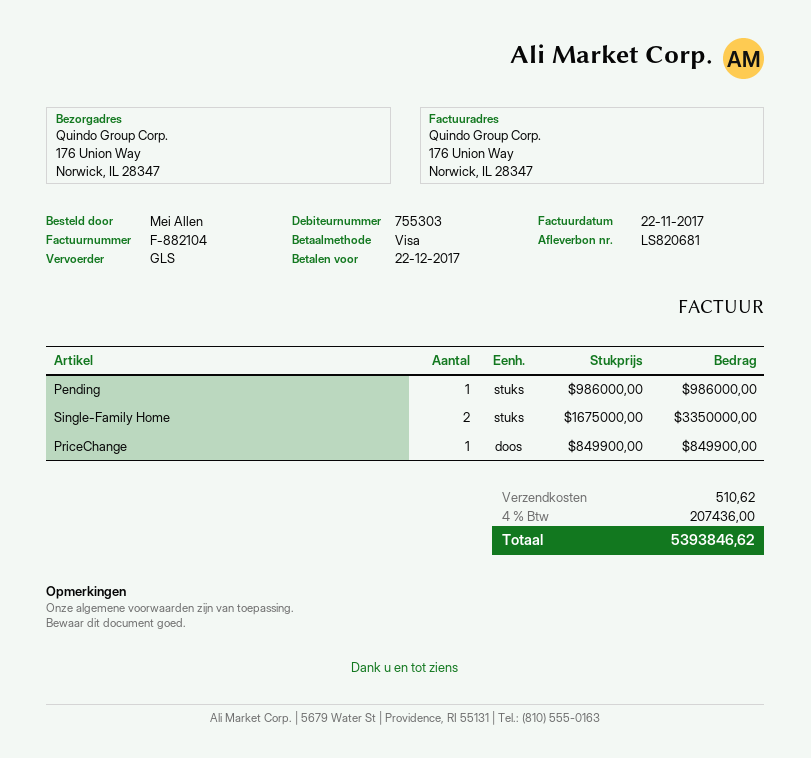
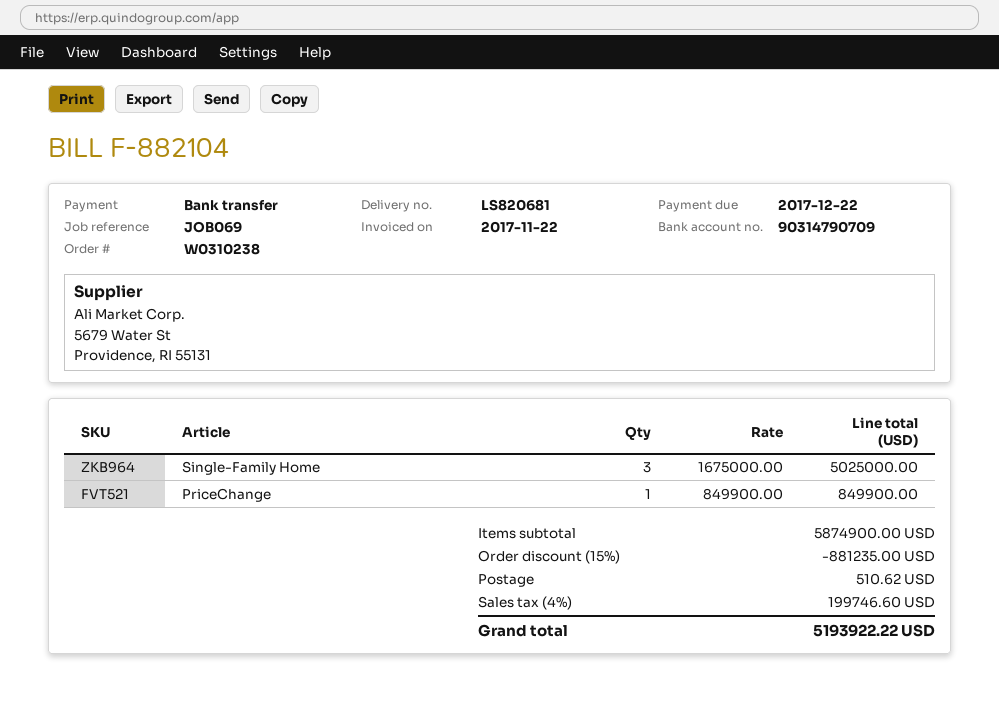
payment method: Visa -> bank transfer
Pending: 1 x 986000.00 = 986000.00 -> none
Single-Family Home: 2 x 1675000.00 = 3350000.00 -> 3 x 1675000.00 = 5025000.00
discount: none -> 15% = 881235.00
tax: 4% = 207436.00 -> 4% = 199746.60
total: 5393846.62 -> 5193922.22

